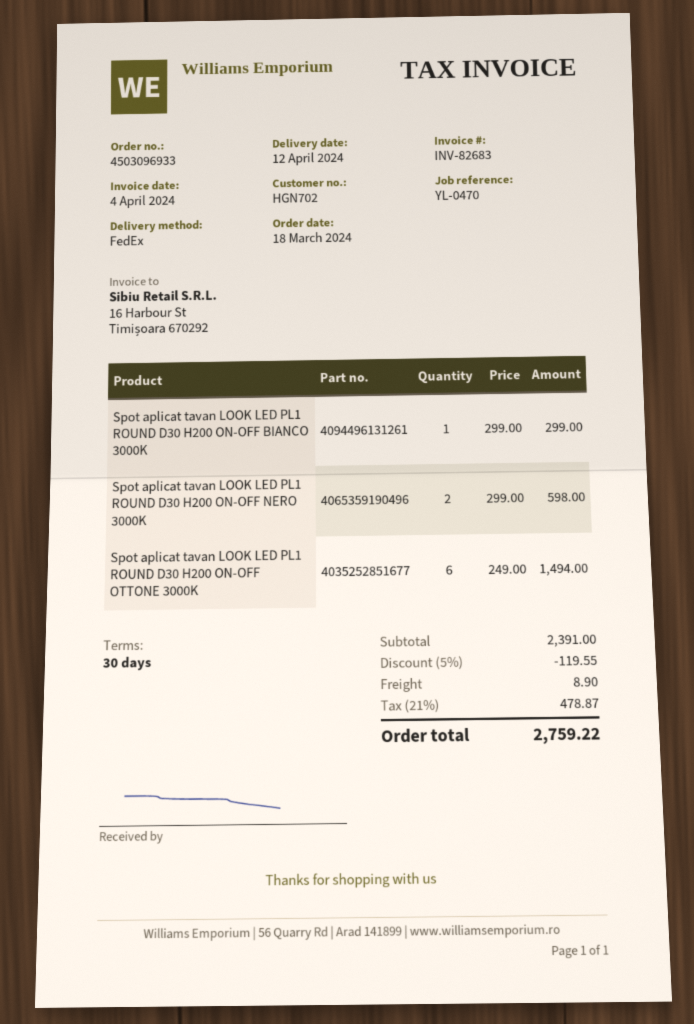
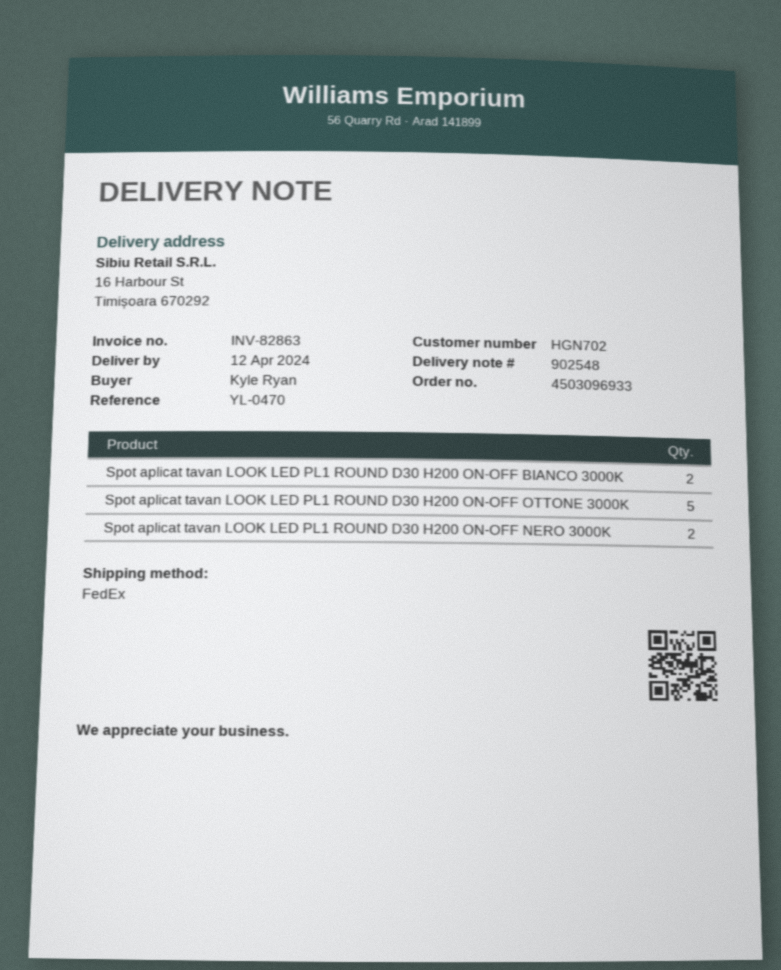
invoice number: INV-82683 -> INV-82863
Spot aplicat tavan LOOK LED PL1 ROUND D30 H200 ON-OFF BIANCO 3000K: 1 -> 2
Spot aplicat tavan LOOK LED PL1 ROUND D30 H200 ON-OFF OTTONE 3000K: 6 -> 5

